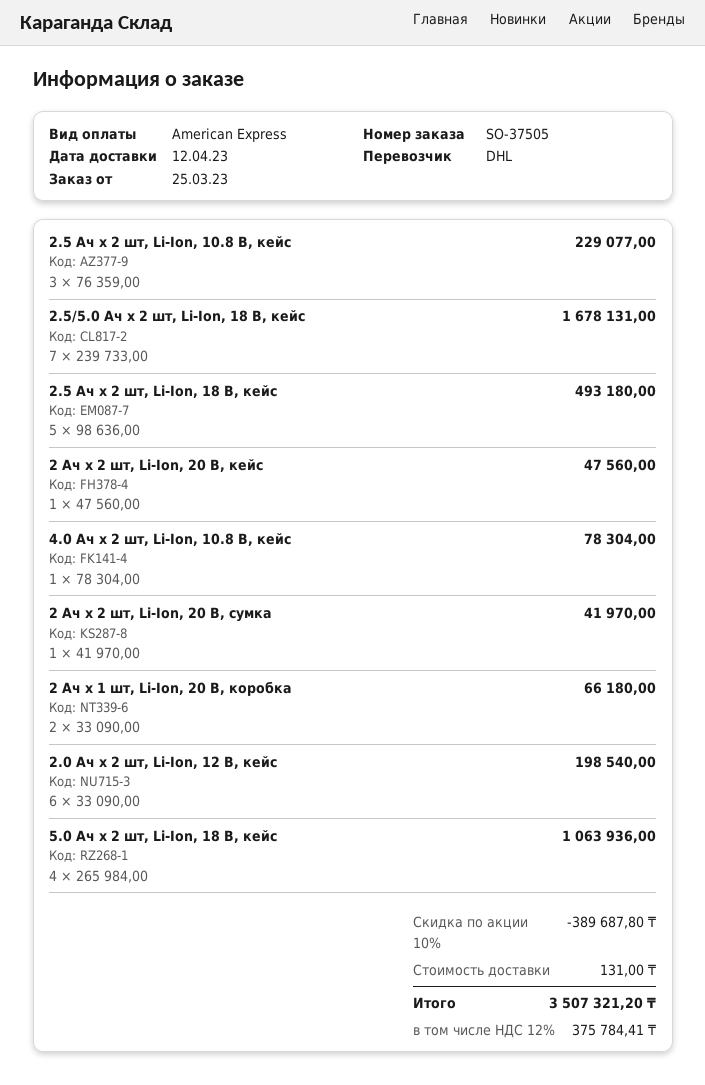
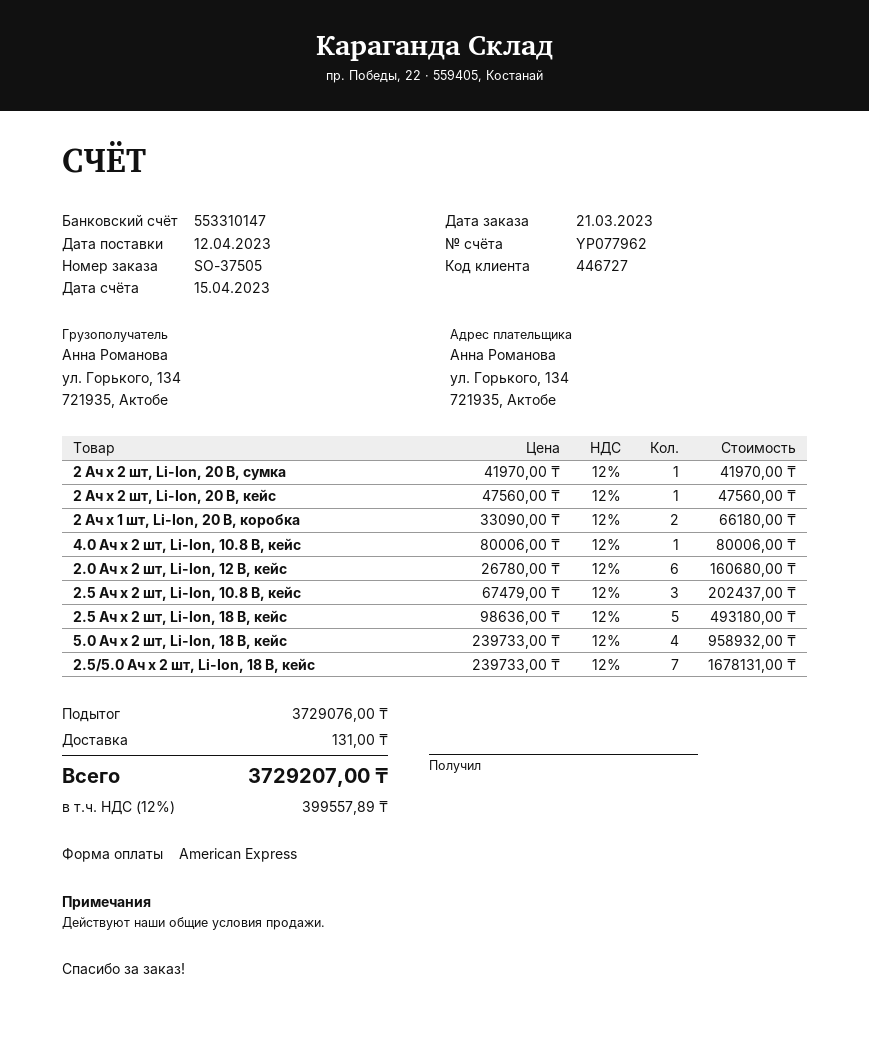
order date: 2023-03-25 -> 2023-03-21
2.5 Ач x 2 шт, Li-Ion, 10.8 В, кейс: 3 x 76359.00 = 229077.00 -> 3 x 67479.00 = 202437.00
4.0 Ач x 2 шт, Li-Ion, 10.8 В, кейс: 1 x 78304.00 = 78304.00 -> 1 x 80006.00 = 80006.00
2.0 Ач x 2 шт, Li-Ion, 12 В, кейс: 6 x 33090.00 = 198540.00 -> 6 x 26780.00 = 160680.00
5.0 Ач x 2 шт, Li-Ion, 18 В, кейс: 4 x 265984.00 = 1063936.00 -> 4 x 239733.00 = 958932.00
discount: 10% = 389687.80 -> none
tax: 12% = 375784.41 -> 12% = 399557.89
total: 3507321.20 -> 3729207.00

